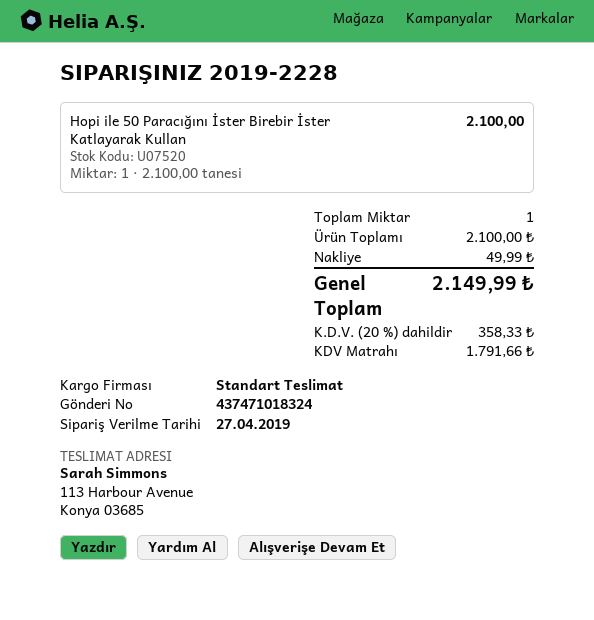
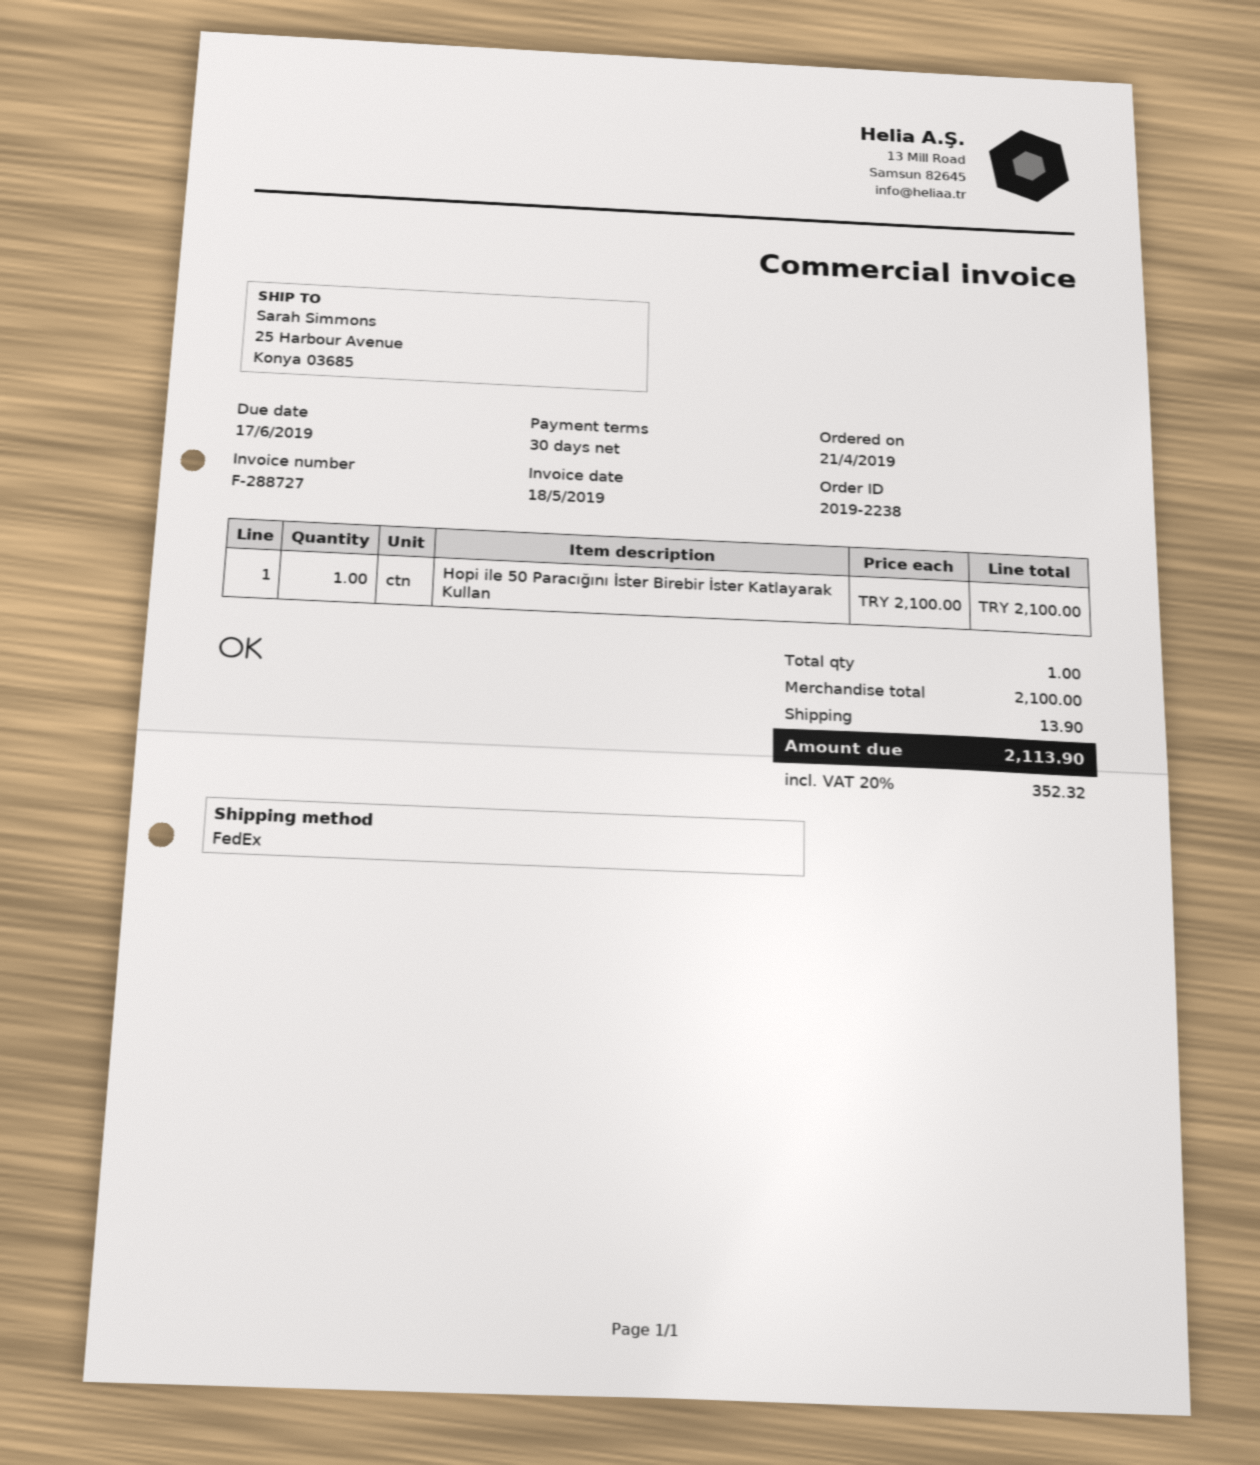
order number: 2019-2228 -> 2019-2238
order date: 2019-04-27 -> 2019-04-21
shipping method: standard -> FedEx
ship to: 113 Harbour Avenue, Konya 03685 -> 25 Harbour Avenue, Konya 03685
shipping: 49.99 -> 13.90
tax: 20% = 358.33 -> 20% = 352.32
total: 2149.99 -> 2113.90

